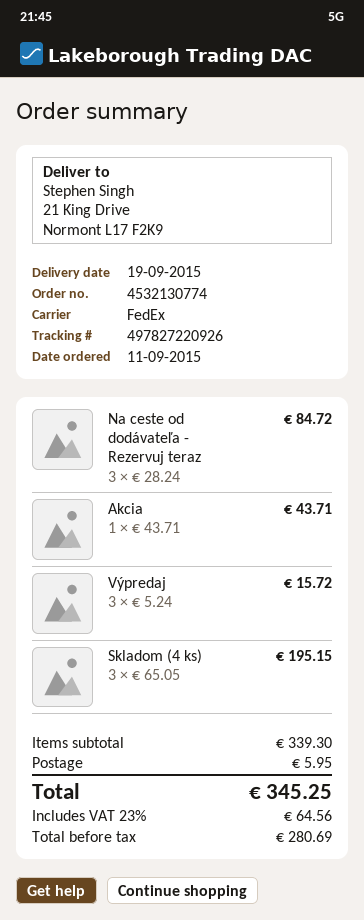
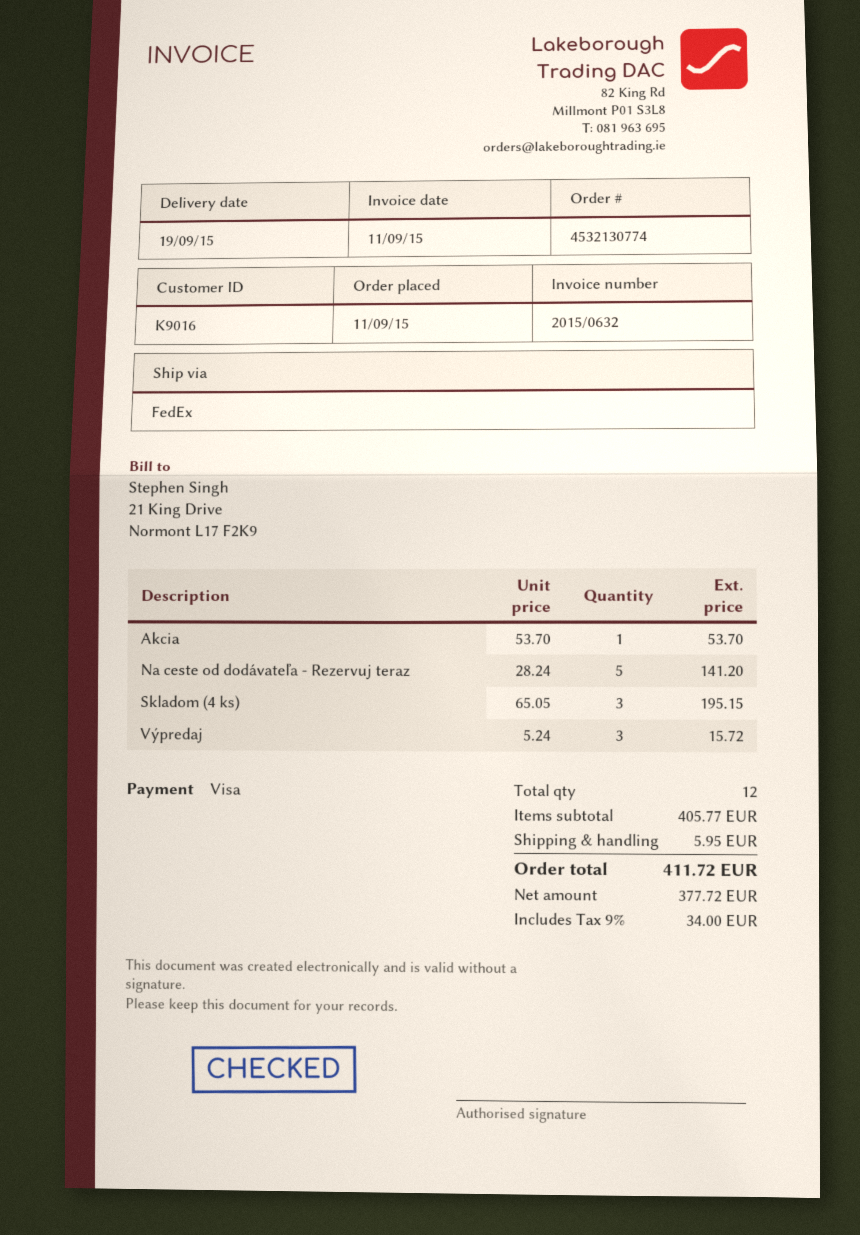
Na ceste od dodávateľa - Rezervuj teraz: 3 x 28.24 = 84.72 -> 5 x 28.24 = 141.20
Akcia: 1 x 43.71 = 43.71 -> 1 x 53.70 = 53.70
subtotal: 339.30 -> 405.77
net: 280.69 -> 377.72
tax: 23% = 64.56 -> 9% = 34.00
total: 345.25 -> 411.72

